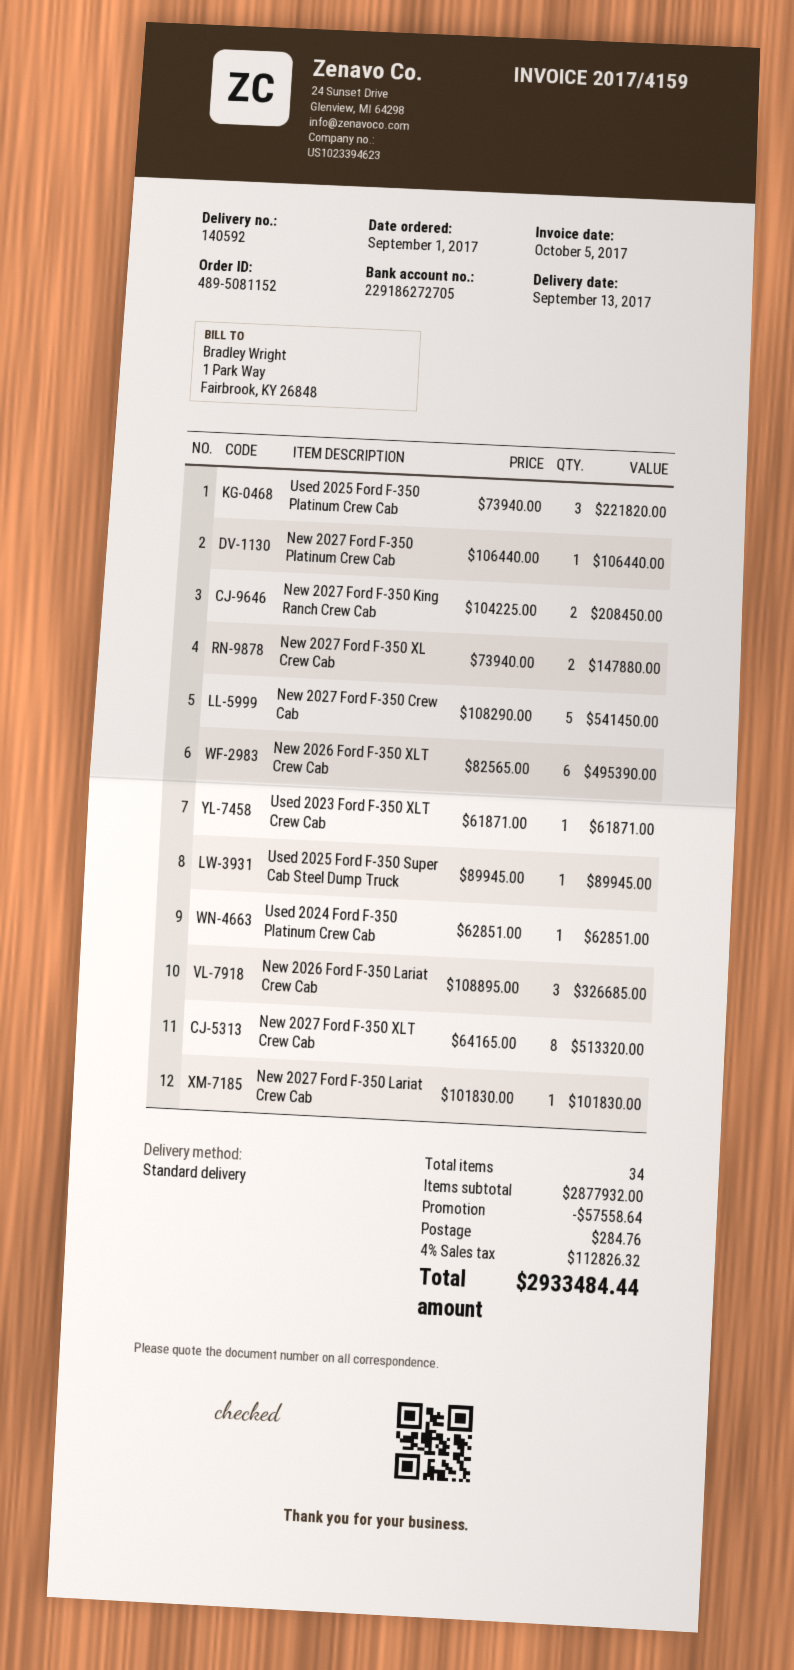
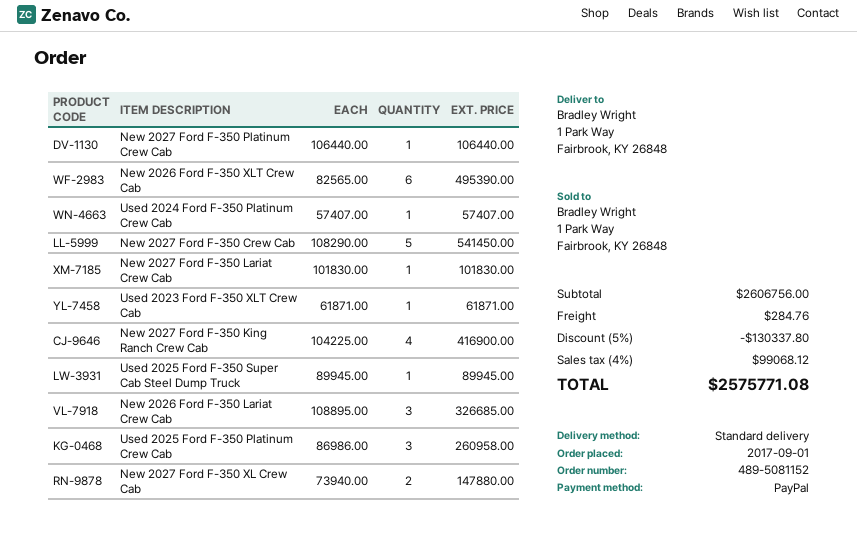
Used 2025 Ford F-350 Platinum Crew Cab: 3 x 73940.00 = 221820.00 -> 3 x 86986.00 = 260958.00
New 2027 Ford F-350 King Ranch Crew Cab: 2 x 104225.00 = 208450.00 -> 4 x 104225.00 = 416900.00
Used 2024 Ford F-350 Platinum Crew Cab: 1 x 62851.00 = 62851.00 -> 1 x 57407.00 = 57407.00
New 2027 Ford F-350 XLT Crew Cab: 8 x 64165.00 = 513320.00 -> none
subtotal: 2877932.00 -> 2606756.00
discount: 57558.64 -> 130337.80
tax: 4% = 112826.32 -> 4% = 99068.12
total: 2933484.44 -> 2575771.08

